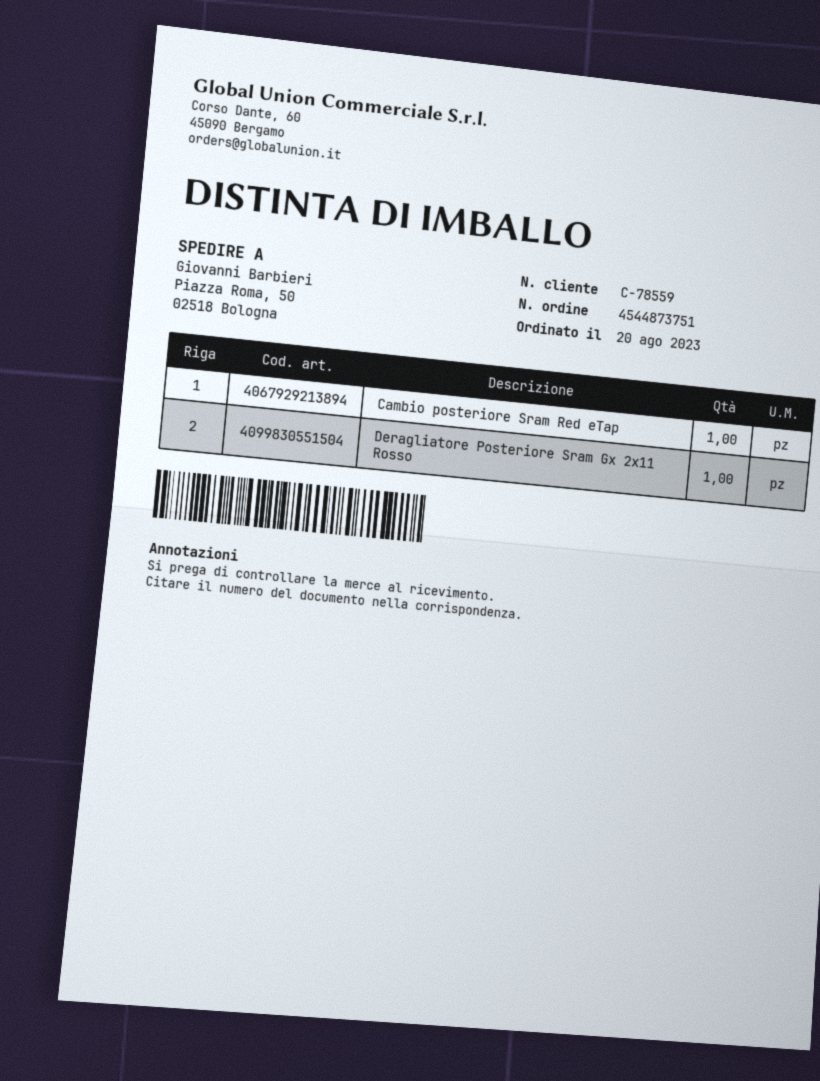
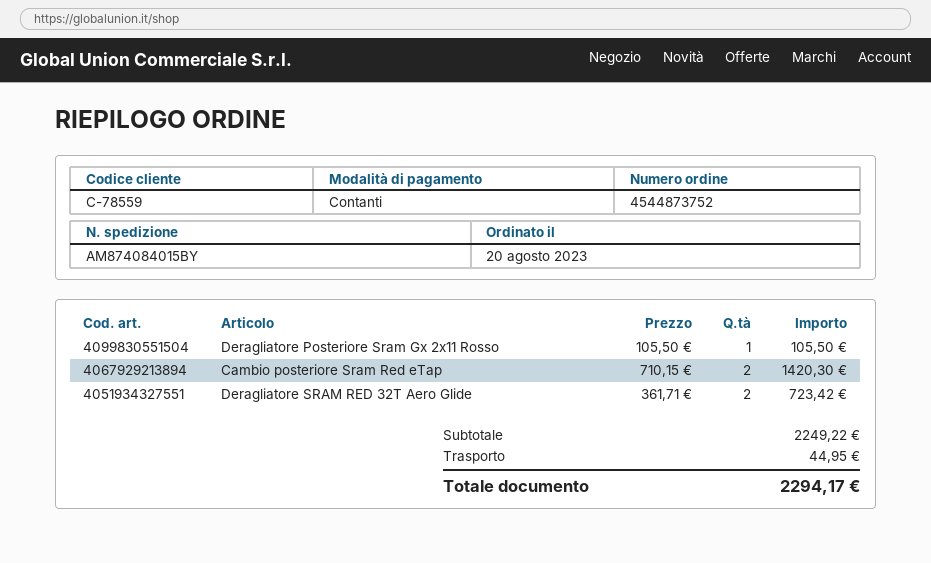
order number: 4544873751 -> 4544873752
Cambio posteriore Sram Red eTap: 1 -> 2
Deragliatore SRAM RED 32T Aero Glide: none -> 2

